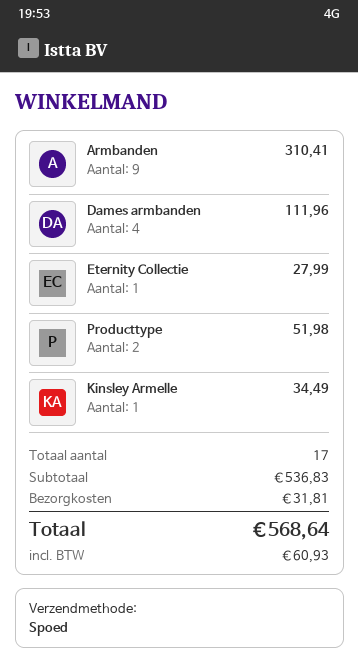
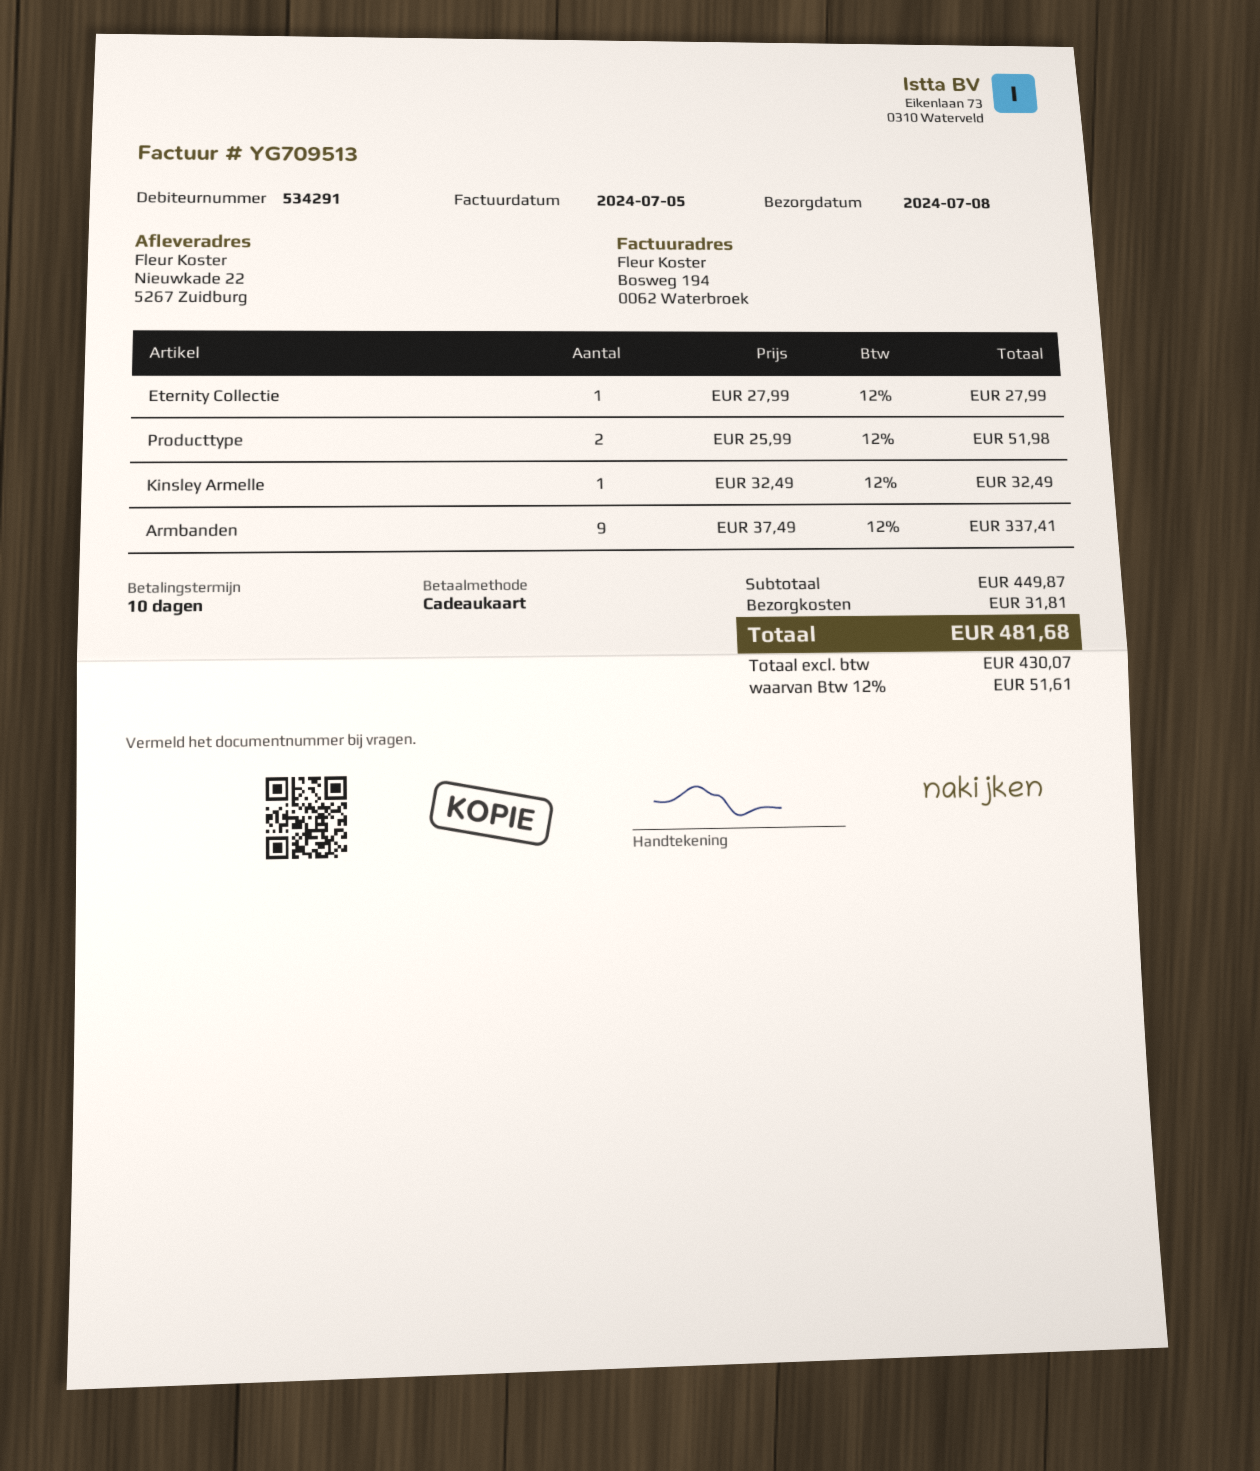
Armbanden: 9 for 310.41 -> 9 for 337.41
Dames armbanden: 4 for 111.96 -> none
Kinsley Armelle: 1 for 34.49 -> 1 for 32.49
subtotal: 536.83 -> 449.87
tax: 60.93 -> 51.61
total: 568.64 -> 481.68

